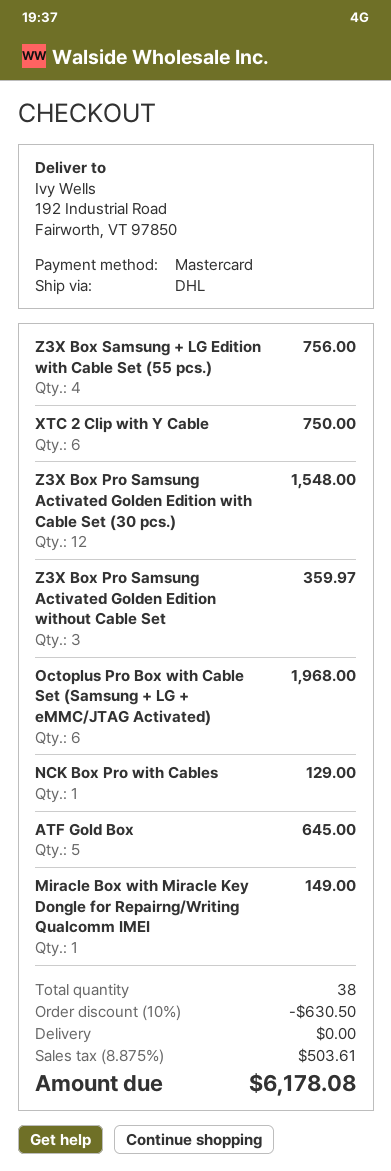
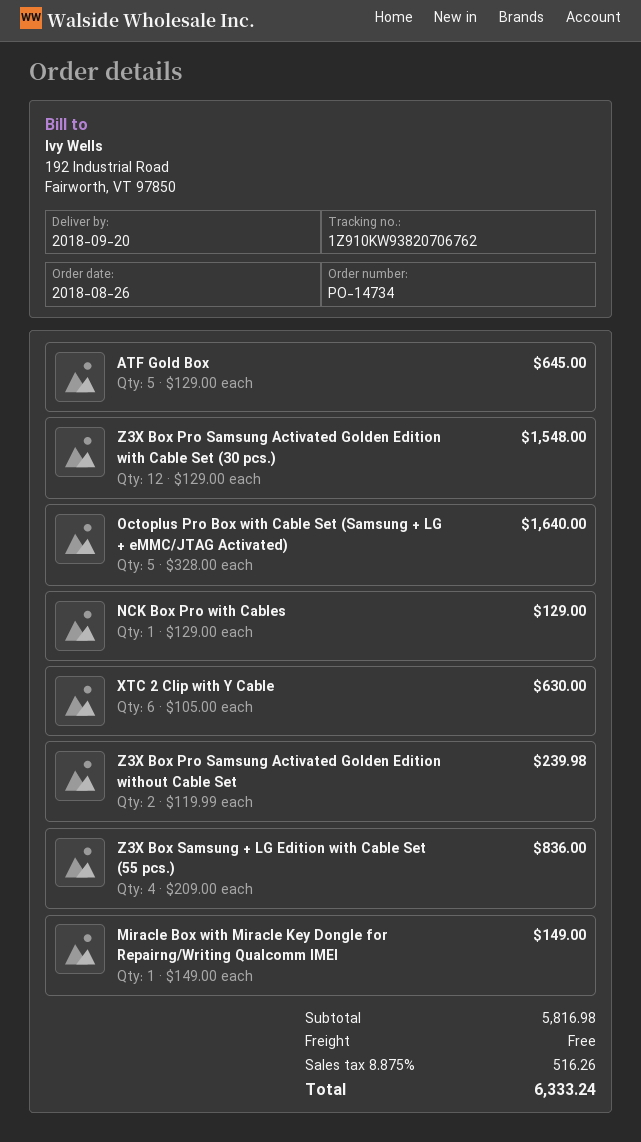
Z3X Box Samsung + LG Edition with Cable Set (55 pcs.): 4 for 756.00 -> 4 for 836.00
XTC 2 Clip with Y Cable: 6 for 750.00 -> 6 for 630.00
Z3X Box Pro Samsung Activated Golden Edition without Cable Set: 3 for 359.97 -> 2 for 239.98
Octoplus Pro Box with Cable Set (Samsung + LG + eMMC/JTAG Activated): 6 for 1968.00 -> 5 for 1640.00
discount: 10% = 630.50 -> none
tax: 8.875% = 503.61 -> 8.875% = 516.26
total: 6178.08 -> 6333.24

